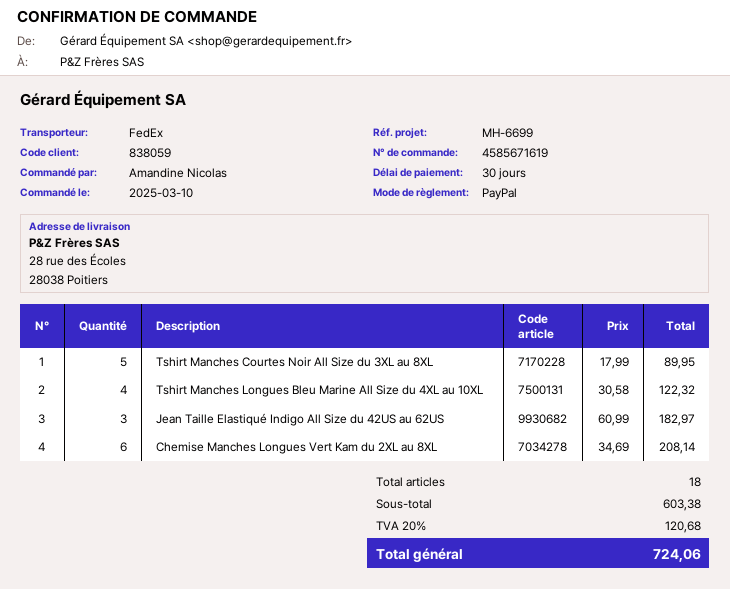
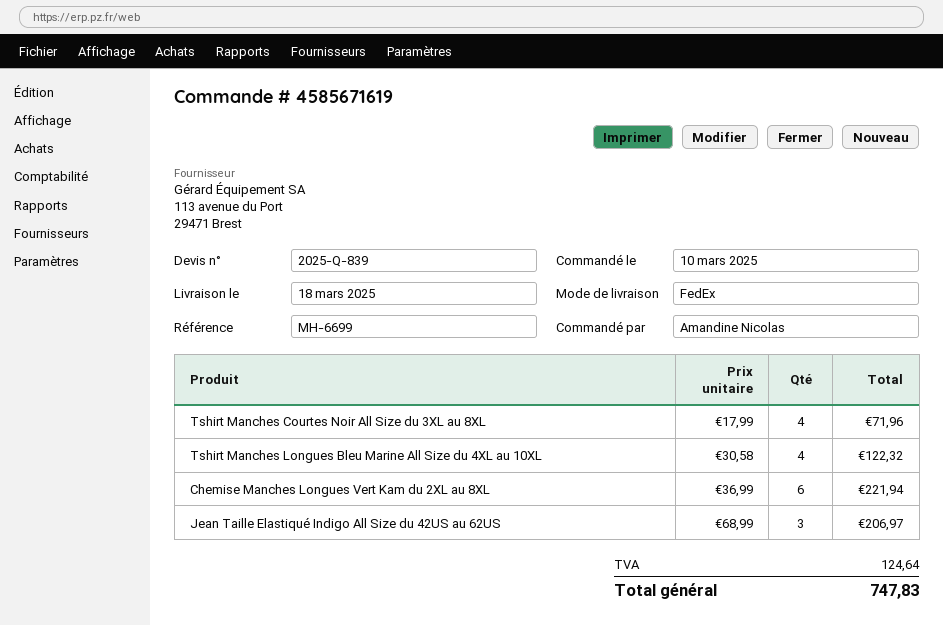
Tshirt Manches Courtes Noir All Size du 3XL au 8XL: 5 x 17.99 = 89.95 -> 4 x 17.99 = 71.96
Jean Taille Elastiqué Indigo All Size du 42US au 62US: 3 x 60.99 = 182.97 -> 3 x 68.99 = 206.97
Chemise Manches Longues Vert Kam du 2XL au 8XL: 6 x 34.69 = 208.14 -> 6 x 36.99 = 221.94
tax: 120.68 -> 124.64
total: 724.06 -> 747.83

